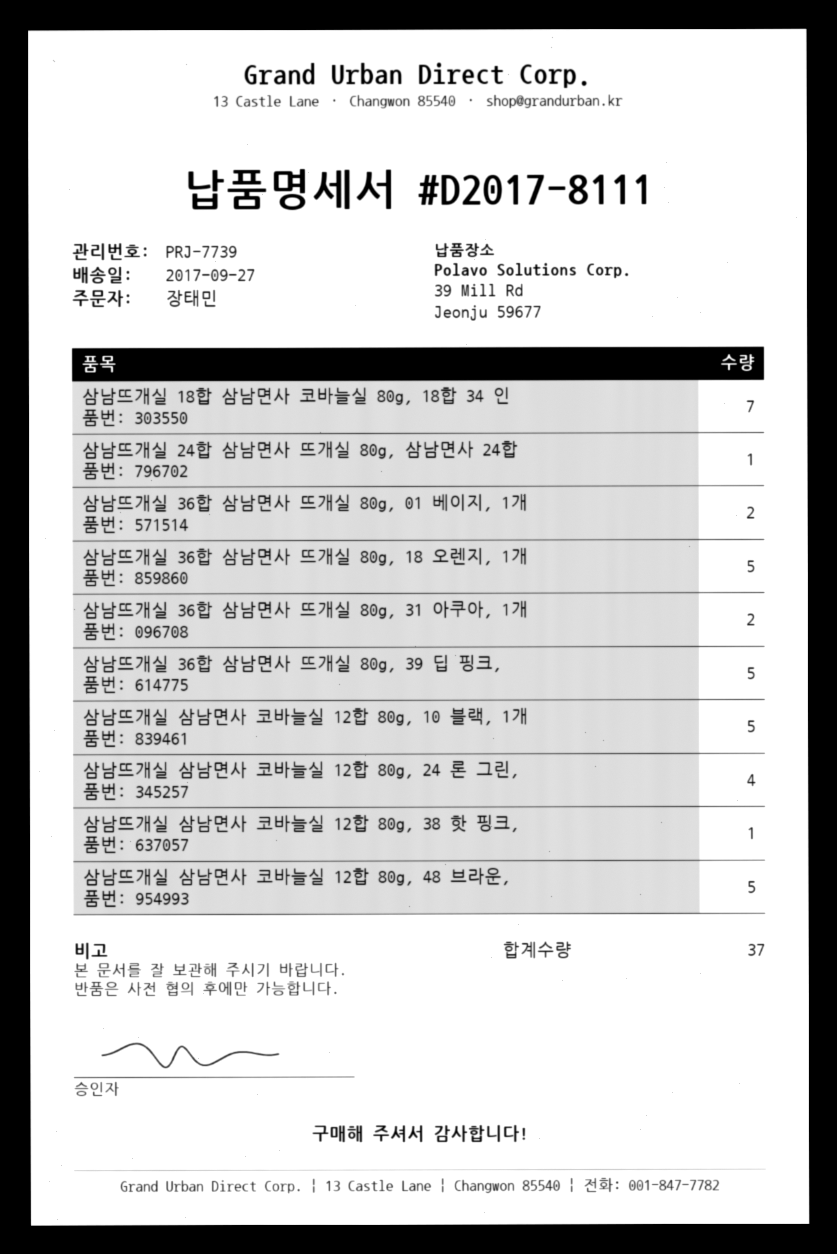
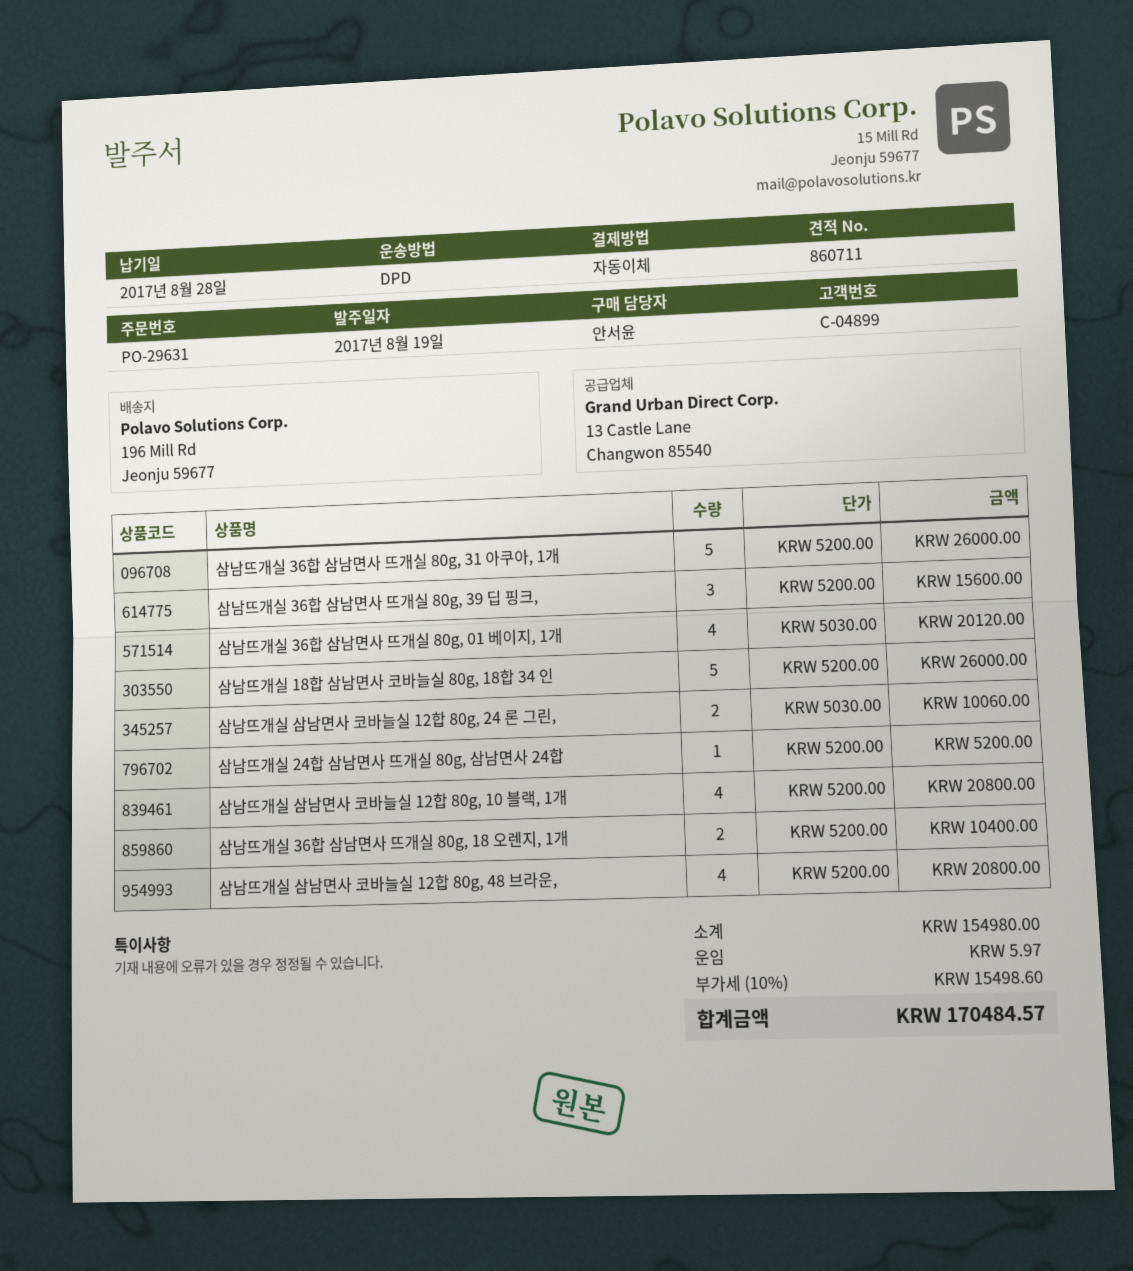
delivery date: 2017-09-27 -> 2017-08-28
ordered by: 장태민 -> 안서윤
ship to: 39 Mill Rd, Jeonju 59677 -> 196 Mill Rd, Jeonju 59677
삼남뜨개실 18합 삼남면사 코바늘실 80g, 18합 34 인: 7 -> 5
삼남뜨개실 36합 삼남면사 뜨개실 80g, 01 베이지, 1개: 2 -> 4
삼남뜨개실 36합 삼남면사 뜨개실 80g, 18 오렌지, 1개: 5 -> 2
삼남뜨개실 36합 삼남면사 뜨개실 80g, 31 아쿠아, 1개: 2 -> 5
삼남뜨개실 36합 삼남면사 뜨개실 80g, 39 딥 핑크,: 5 -> 3
삼남뜨개실 삼남면사 코바늘실 12합 80g, 10 블랙, 1개: 5 -> 4
삼남뜨개실 삼남면사 코바늘실 12합 80g, 24 론 그린,: 4 -> 2
삼남뜨개실 삼남면사 코바늘실 12합 80g, 38 핫 핑크,: 1 -> none
삼남뜨개실 삼남면사 코바늘실 12합 80g, 48 브라운,: 5 -> 4

